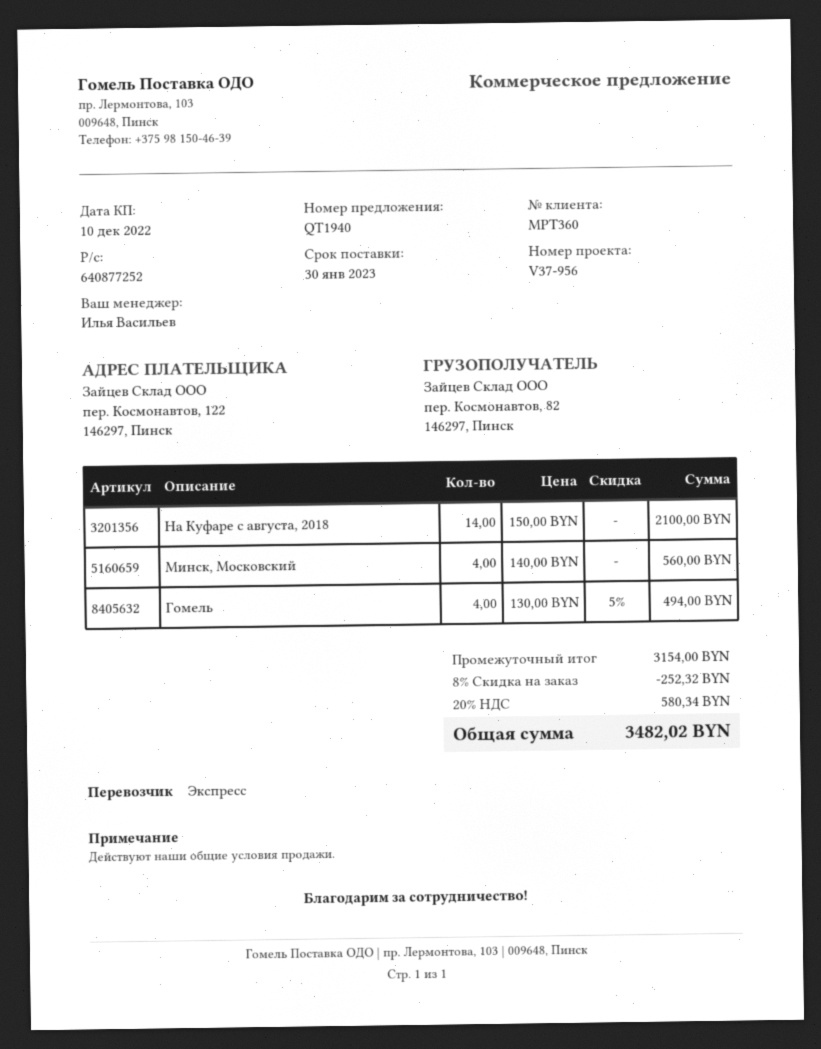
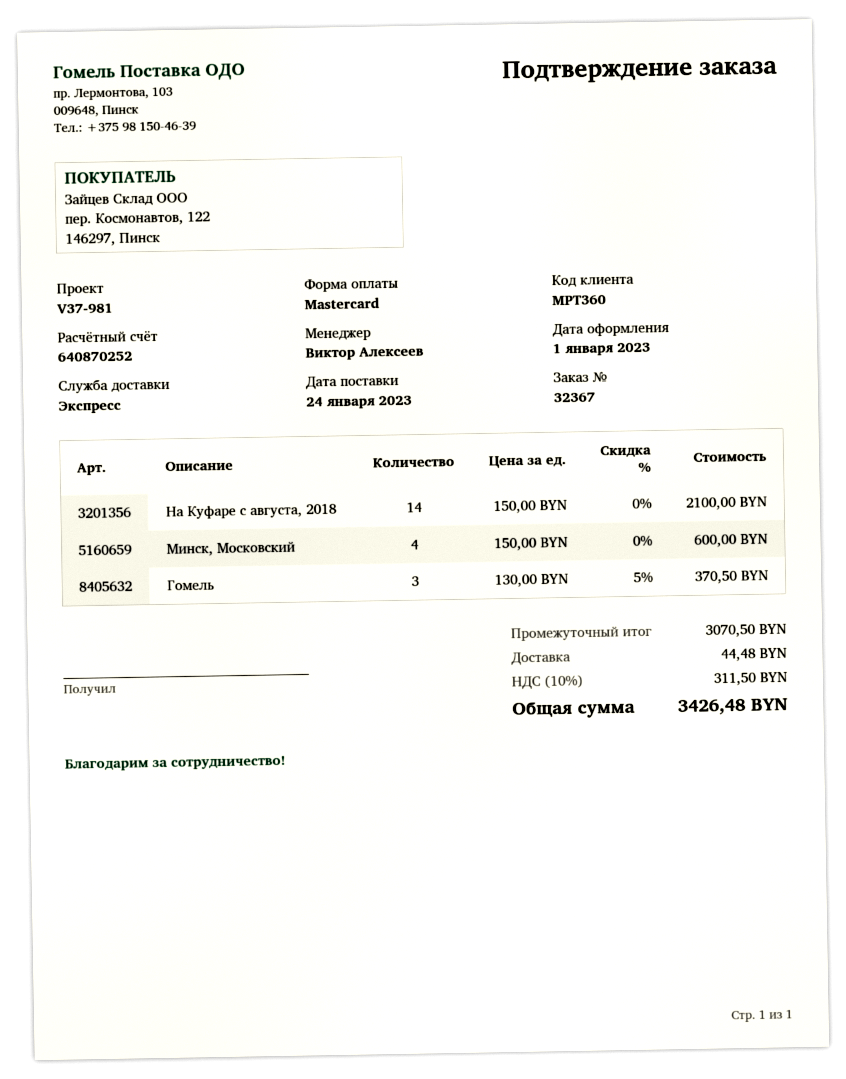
delivery date: 2023-01-30 -> 2023-01-24
reference: V37-956 -> V37-981
sales rep: Илья Васильев -> Виктор Алексеев
bank account: 640877252 -> 640870252
Минск, Московский: 4 x 140.00 = 560.00 -> 4 x 150.00 = 600.00
Гомель: 4 x 130.00 - 5% = 494.00 -> 3 x 130.00 - 5% = 370.50
subtotal: 3154.00 -> 3070.50
discount: 8% = 252.32 -> none
shipping: none -> 44.48
tax: 20% = 580.34 -> 10% = 311.50
total: 3482.02 -> 3426.48

